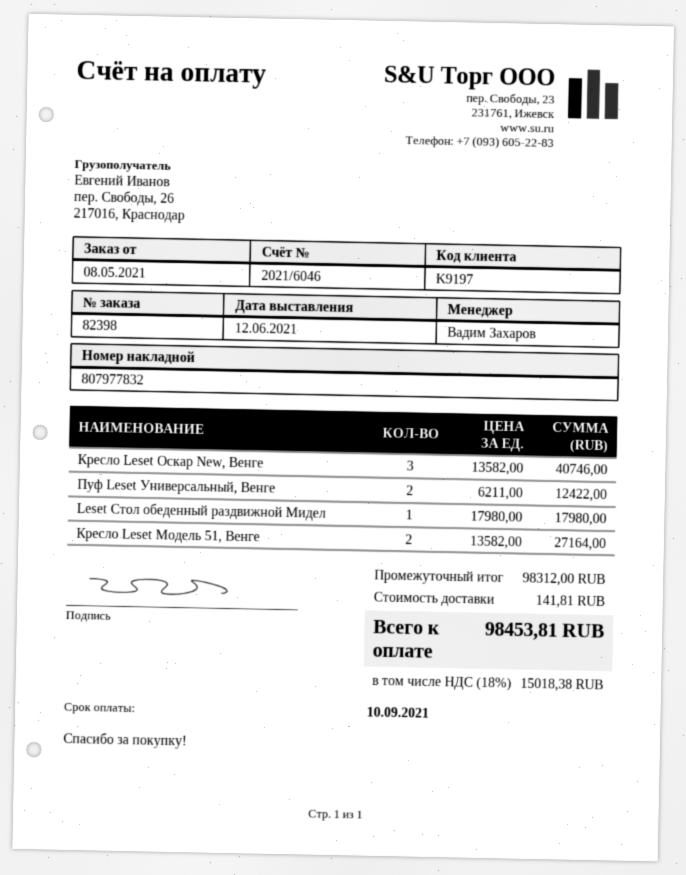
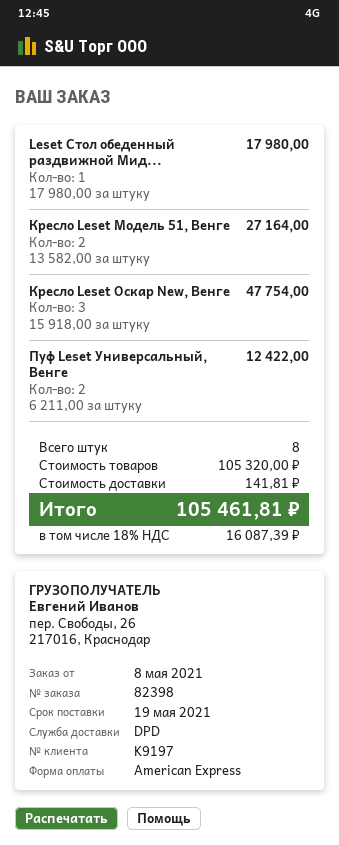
Кресло Leset Оскар New, Венге: 3 x 13582.00 = 40746.00 -> 3 x 15918.00 = 47754.00
subtotal: 98312.00 -> 105320.00
tax: 18% = 15018.38 -> 18% = 16087.39
total: 98453.81 -> 105461.81

